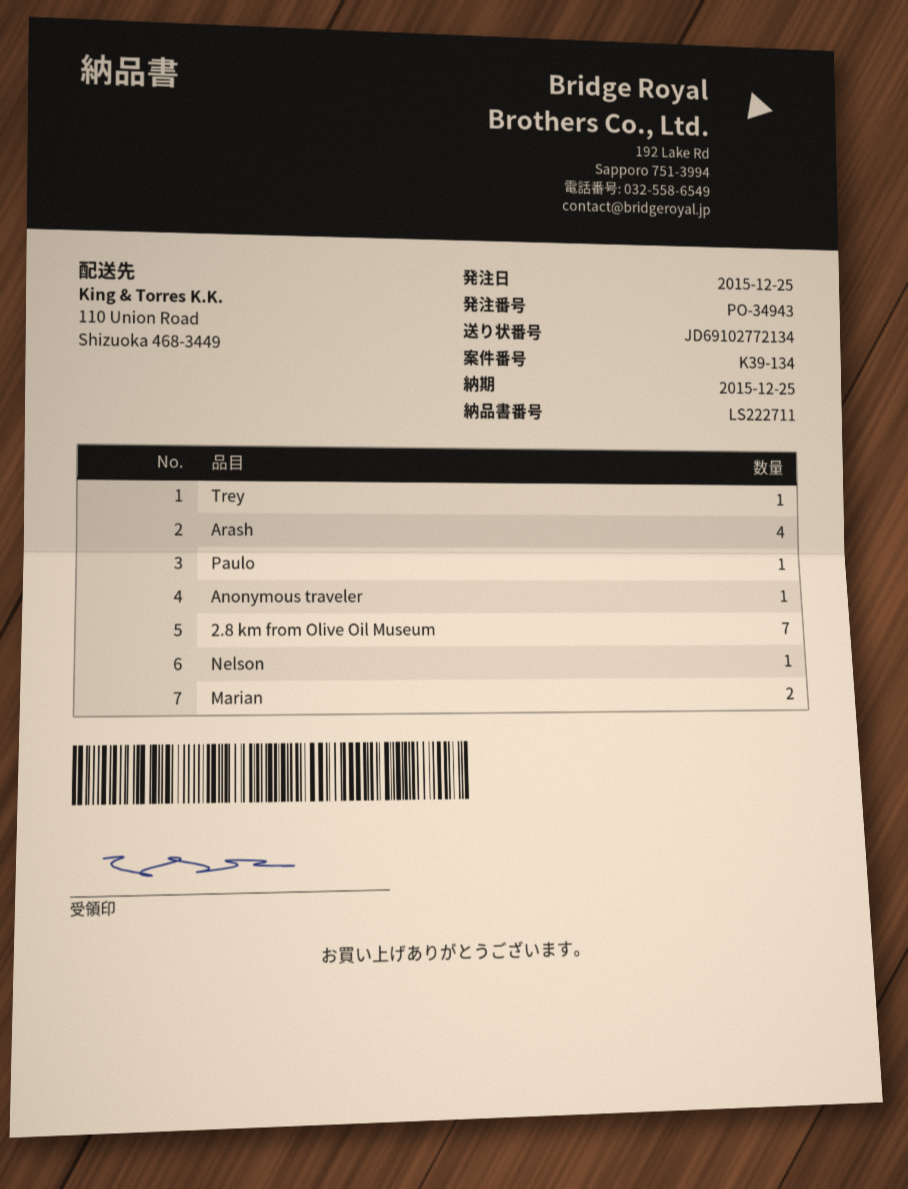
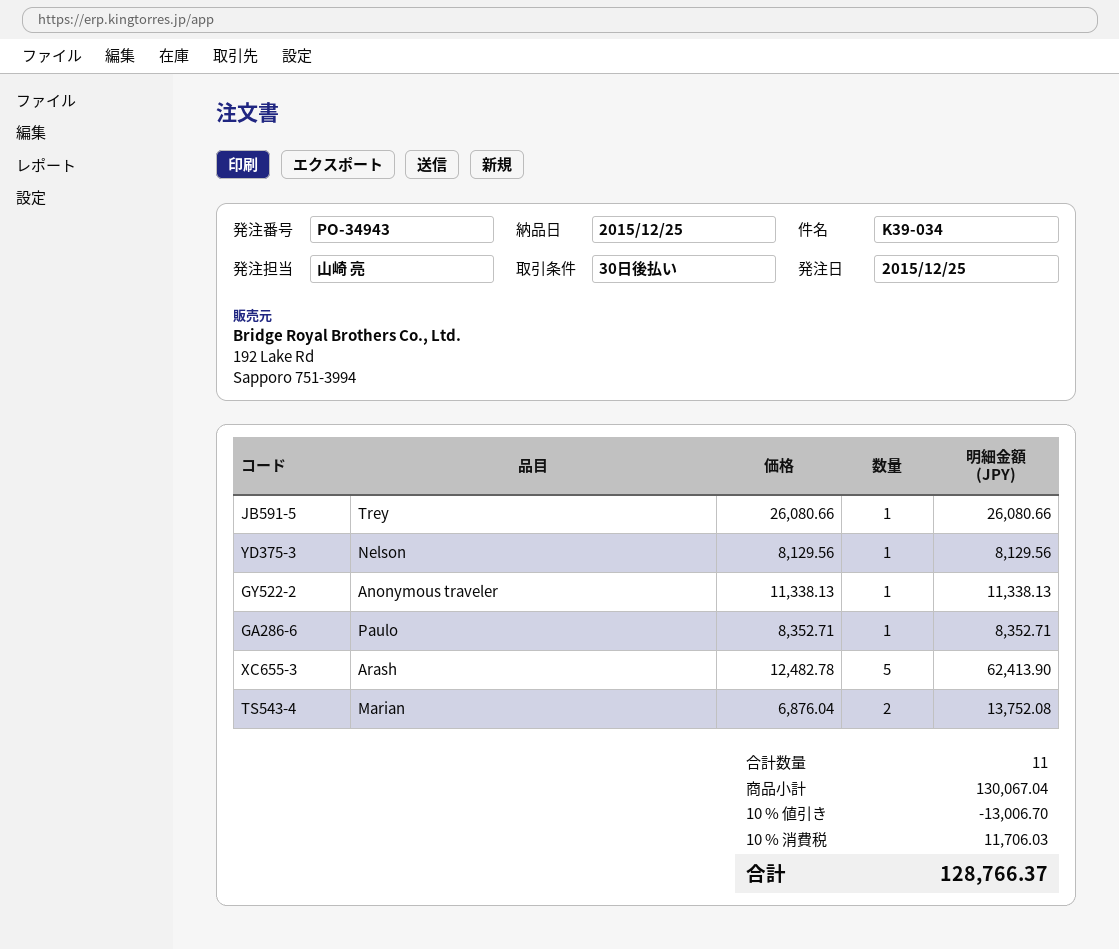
reference: K39-134 -> K39-034
Arash: 4 -> 5
2.8 km from Olive Oil Museum: 7 -> none

